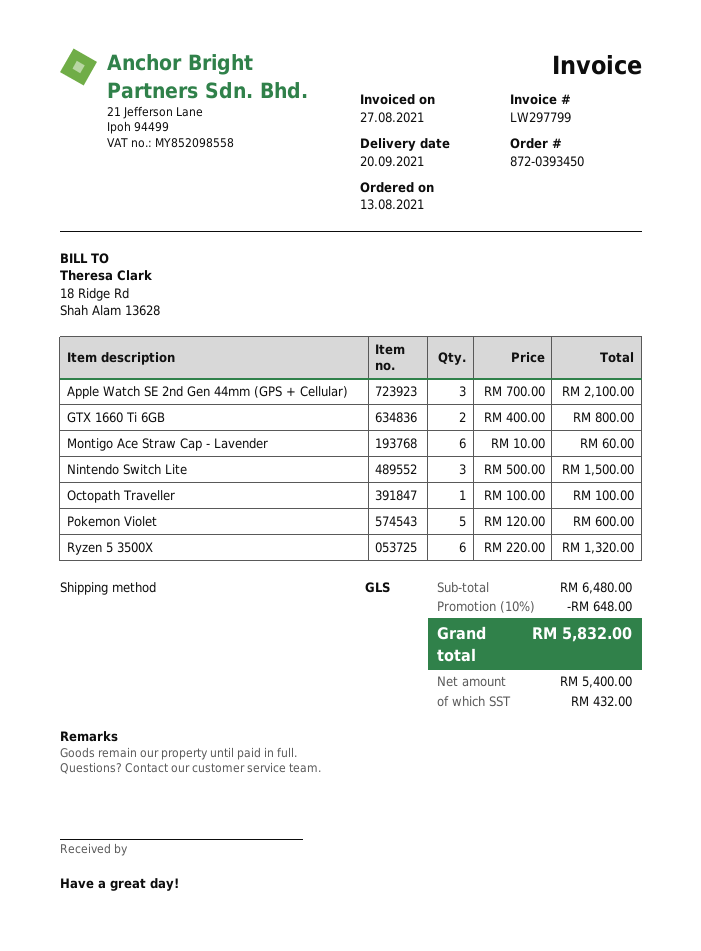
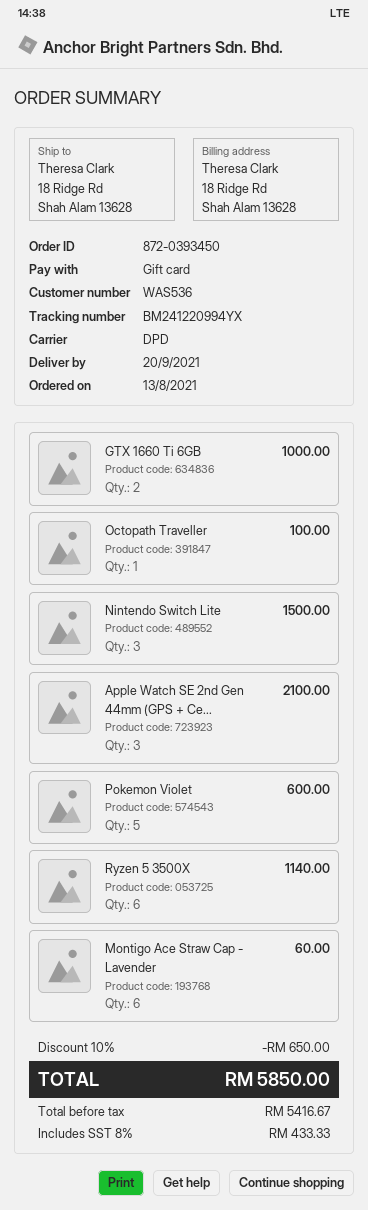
shipping method: GLS -> DPD
GTX 1660 Ti 6GB: 2 for 800.00 -> 2 for 1000.00
Ryzen 5 3500X: 6 for 1320.00 -> 6 for 1140.00
discount: 10% = 648.00 -> 10% = 650.00
net: 5400.00 -> 5416.67
tax: 432.00 -> 433.33
total: 5832.00 -> 5850.00

